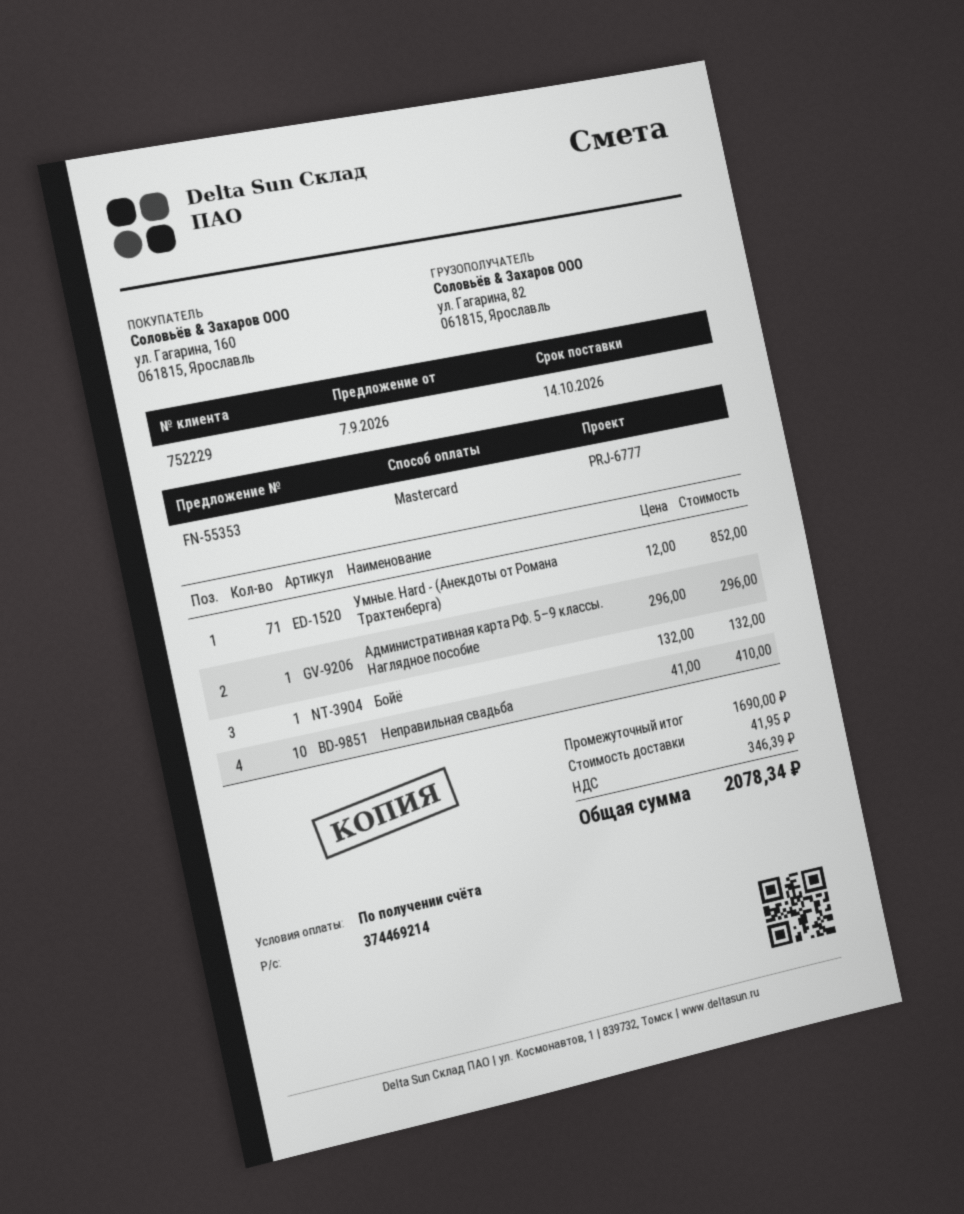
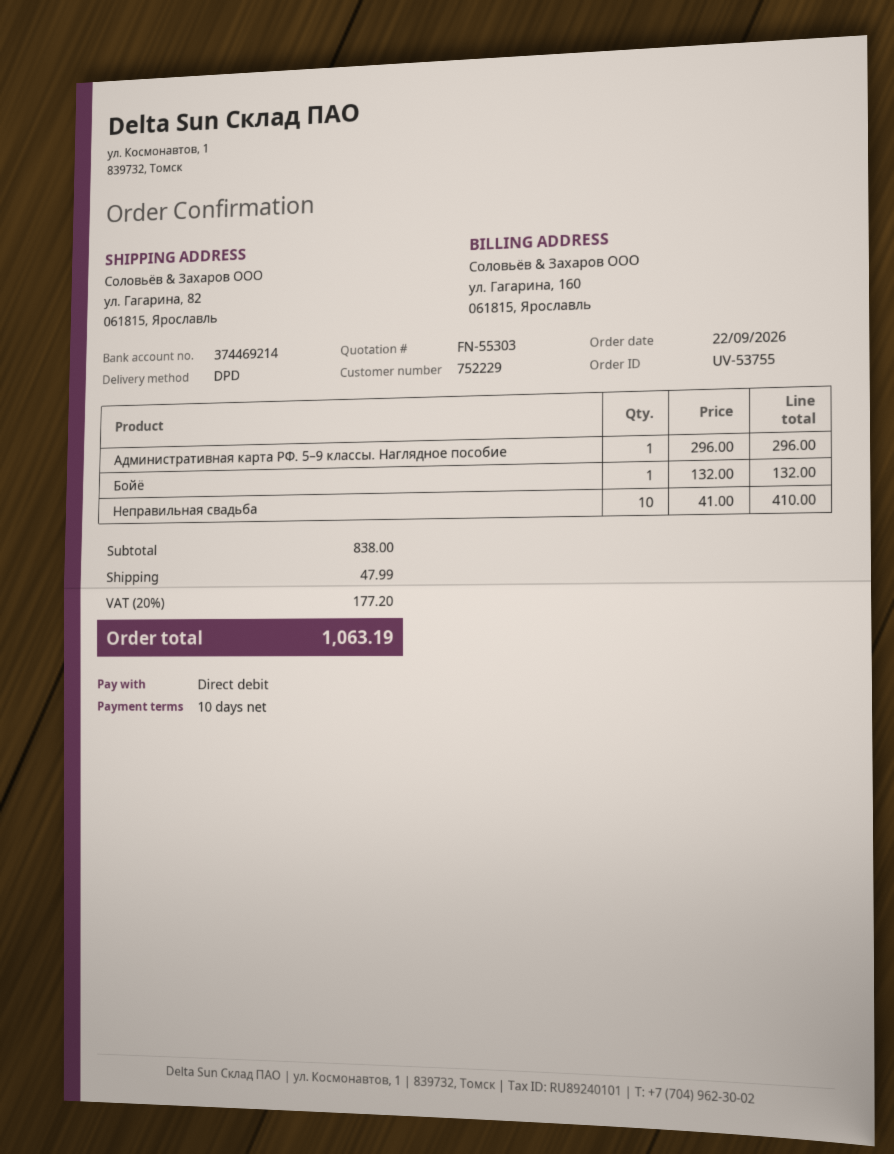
quote number: FN-55353 -> FN-55303
payment terms: on receipt -> 10 days
payment method: Mastercard -> direct debit
Умные. Hard - (Анекдоты от Романа Трахтенберга): 71 x 12.00 = 852.00 -> none
subtotal: 1690.00 -> 838.00
shipping: 41.95 -> 47.99
tax: 346.39 -> 177.20
total: 2078.34 -> 1063.19

